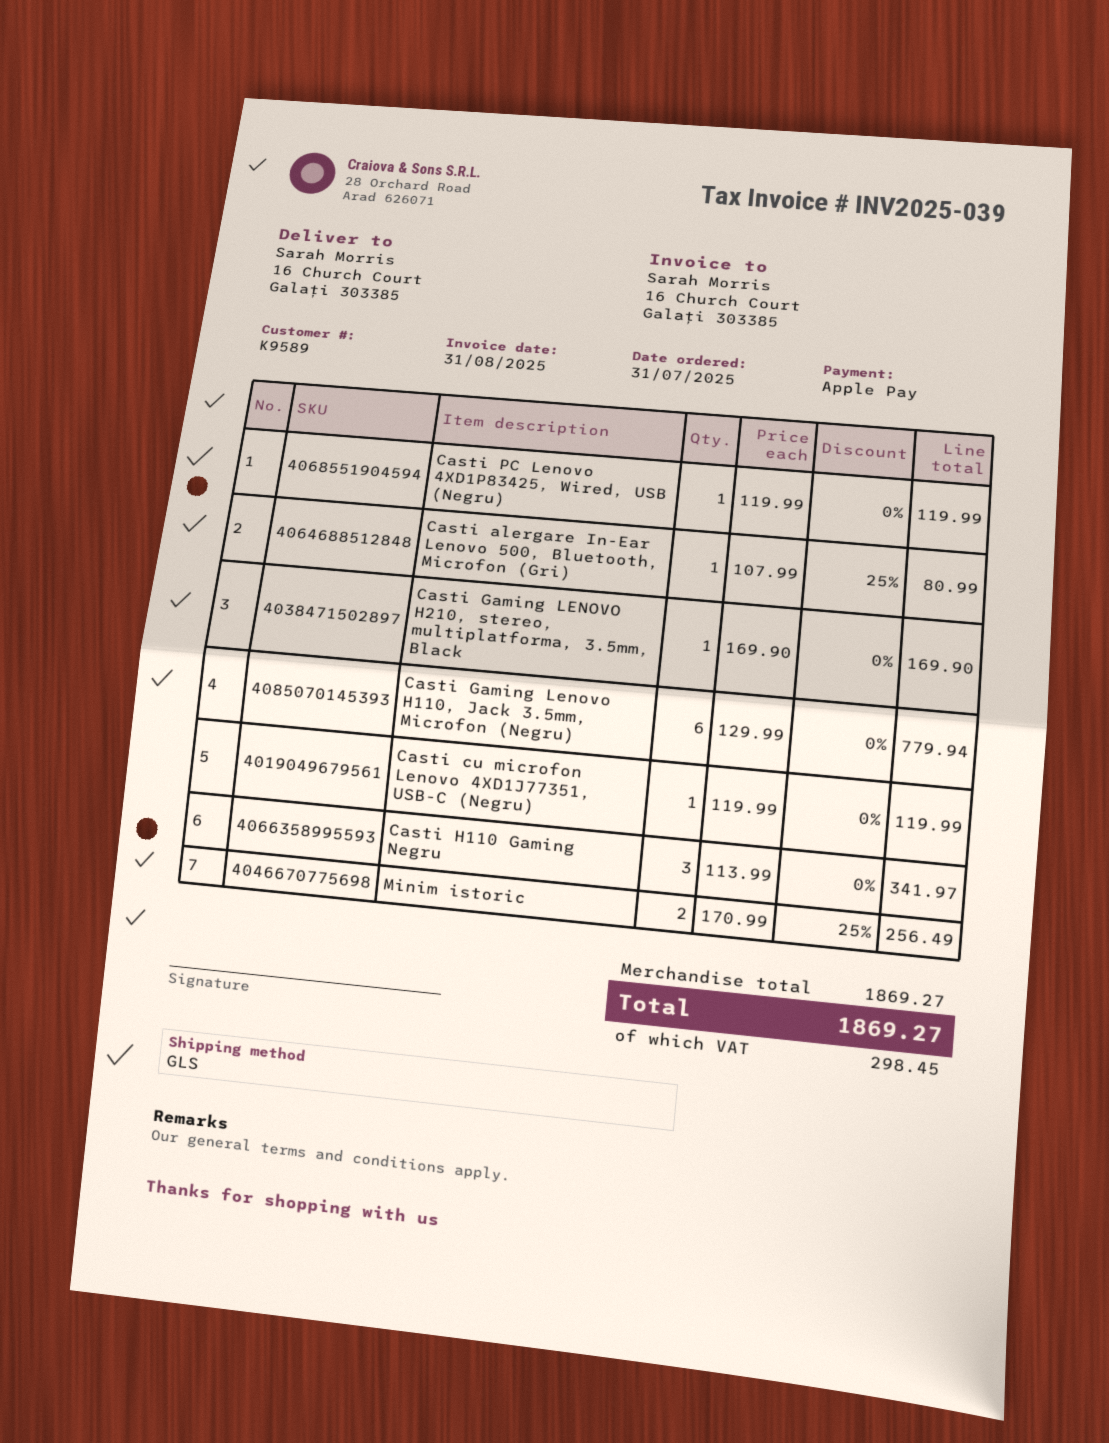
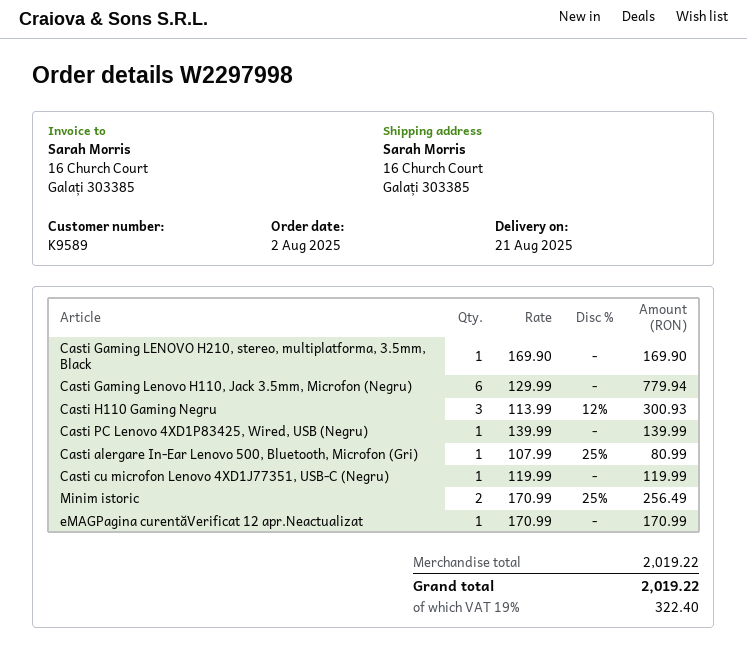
order date: 2025-07-31 -> 2025-08-02
Casti PC Lenovo 4XD1P83425, Wired, USB (Negru): 1 x 119.99 = 119.99 -> 1 x 139.99 = 139.99
Casti H110 Gaming Negru: 3 x 113.99 = 341.97 -> 3 x 113.99 - 12% = 300.93
eMAGPagina curentăVerificat 12 apr.Neactualizat: none -> 1 x 170.99 = 170.99
subtotal: 1869.27 -> 2019.22
tax: 298.45 -> 322.40
total: 1869.27 -> 2019.22

